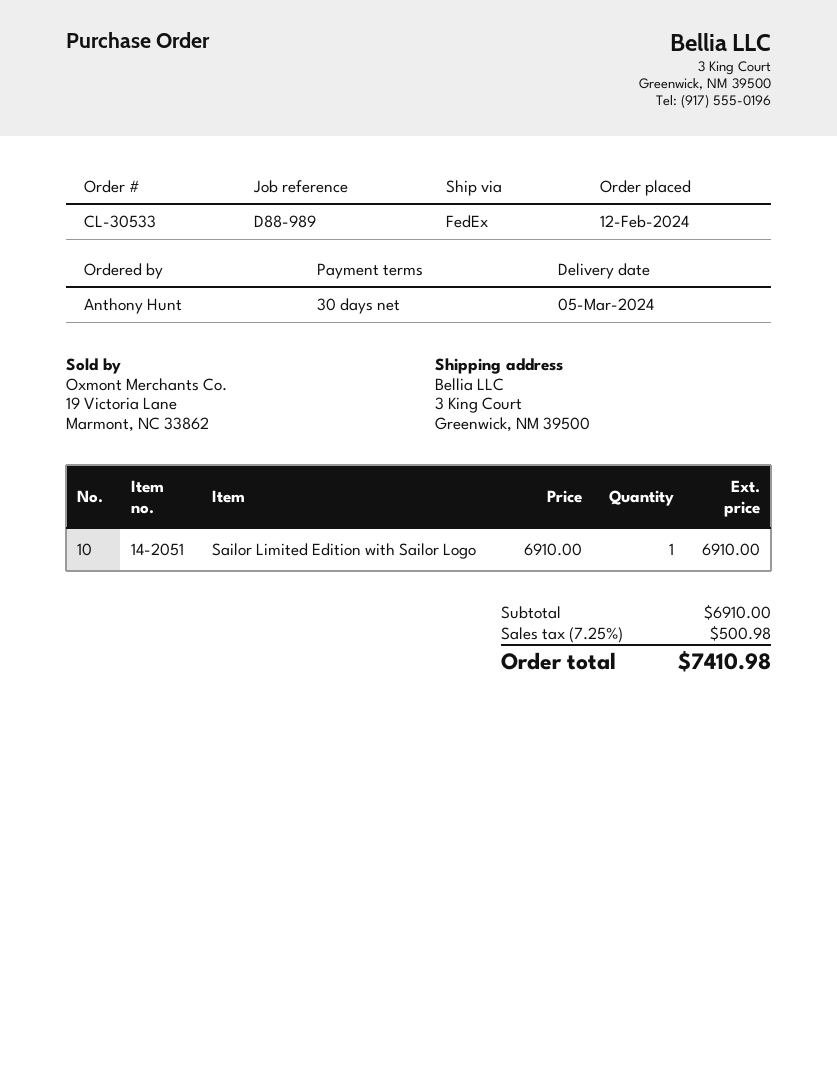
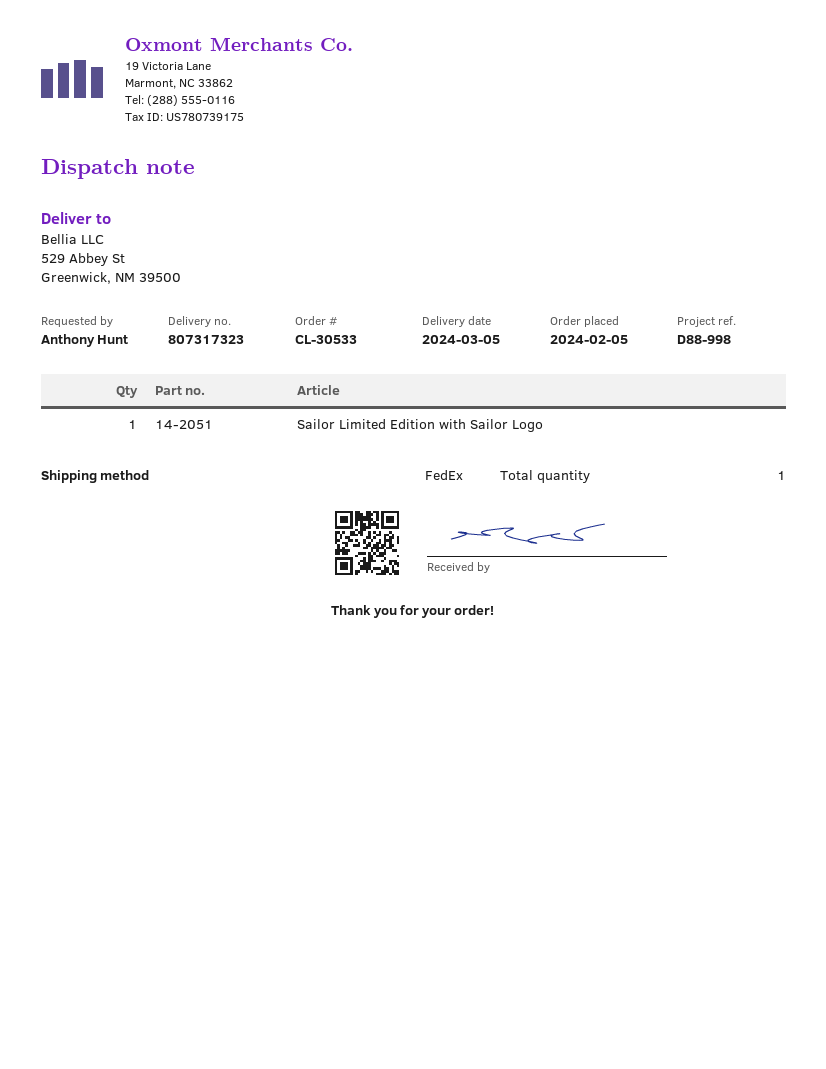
order date: 2024-02-12 -> 2024-02-05
reference: D88-989 -> D88-998
ship to: 3 King Court, Greenwick, NM 39500 -> 529 Abbey St, Greenwick, NM 39500

